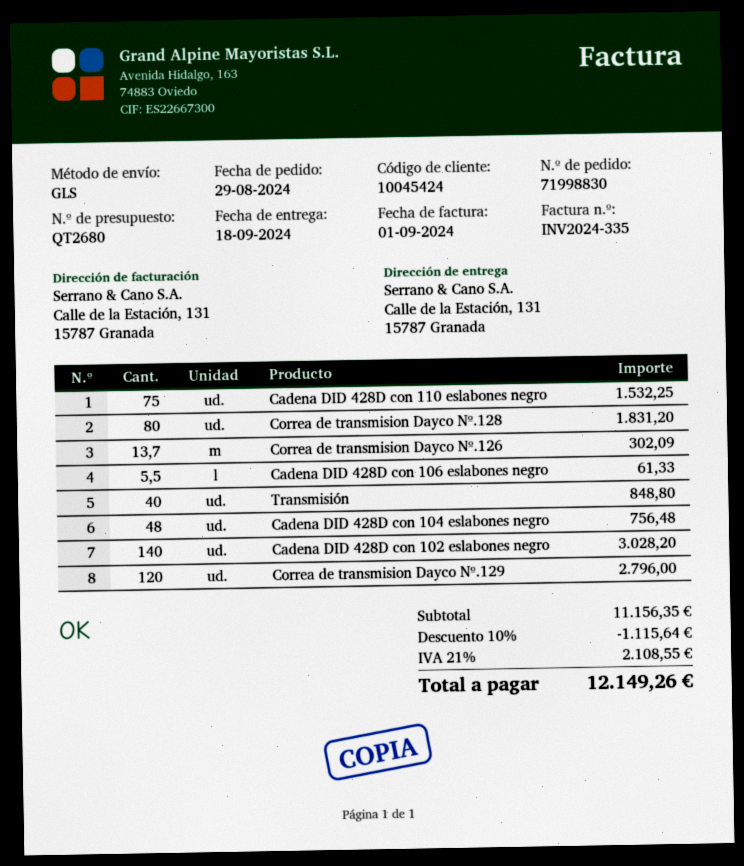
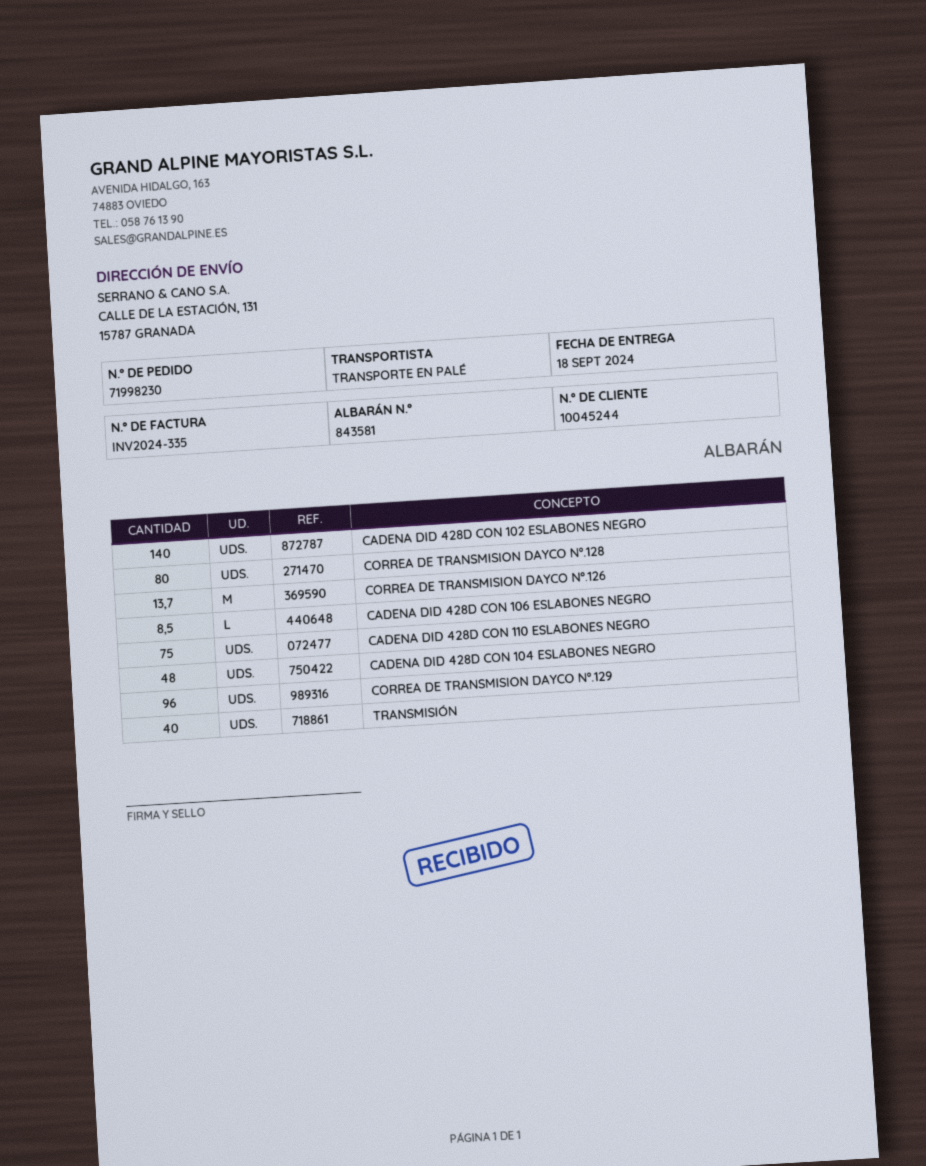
order number: 71998830 -> 71998230
customer number: 10045424 -> 10045244
shipping method: GLS -> pallet freight
Cadena DID 428D con 106 eslabones negro: 5.5 -> 8.5
Correa de transmision Dayco Nº.129: 120 -> 96

